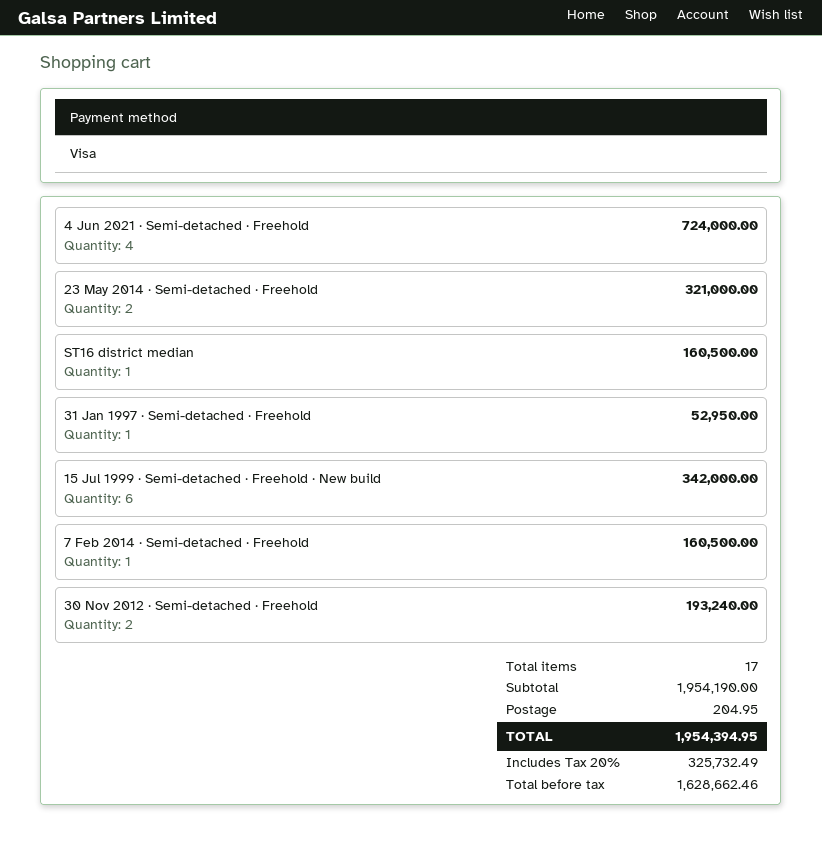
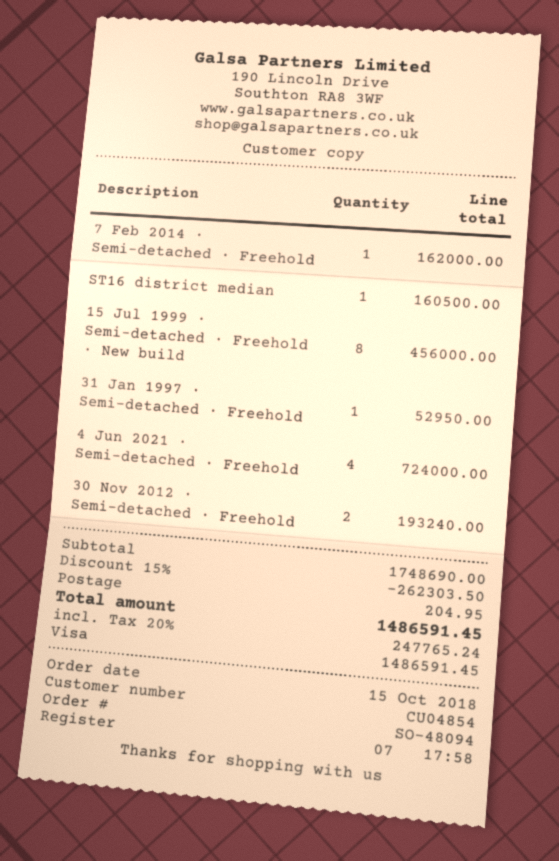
23 May 2014 · Semi-detached · Freehold: 2 for 321000.00 -> none
15 Jul 1999 · Semi-detached · Freehold · New build: 6 for 342000.00 -> 8 for 456000.00
7 Feb 2014 · Semi-detached · Freehold: 1 for 160500.00 -> 1 for 162000.00
subtotal: 1954190.00 -> 1748690.00
discount: none -> 15% = 262303.50
tax: 20% = 325732.49 -> 20% = 247765.24
total: 1954394.95 -> 1486591.45

